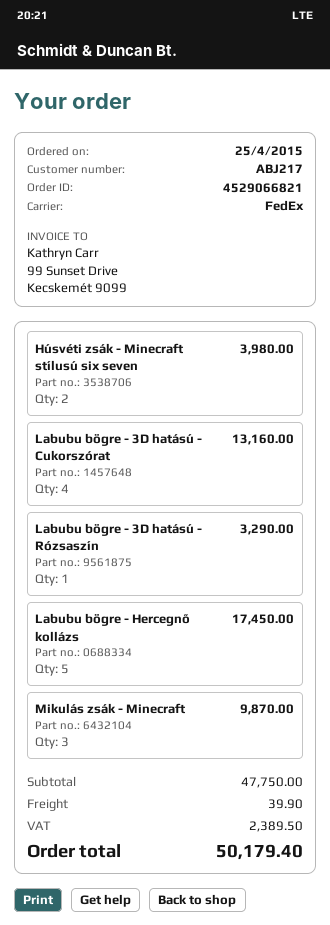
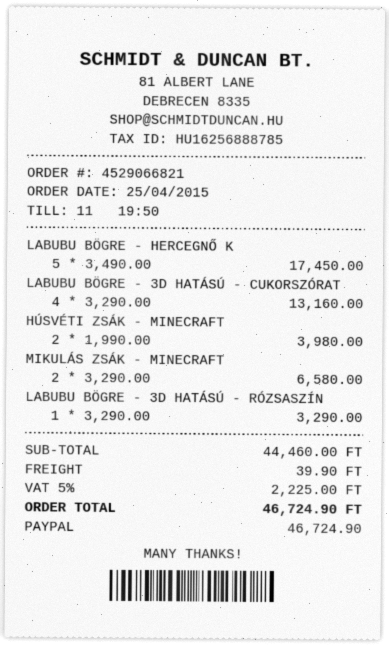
Mikulás zsák - Minecraft: 3 for 9870.00 -> 2 for 6580.00
subtotal: 47750.00 -> 44460.00
tax: 2389.50 -> 2225.00
total: 50179.40 -> 46724.90

